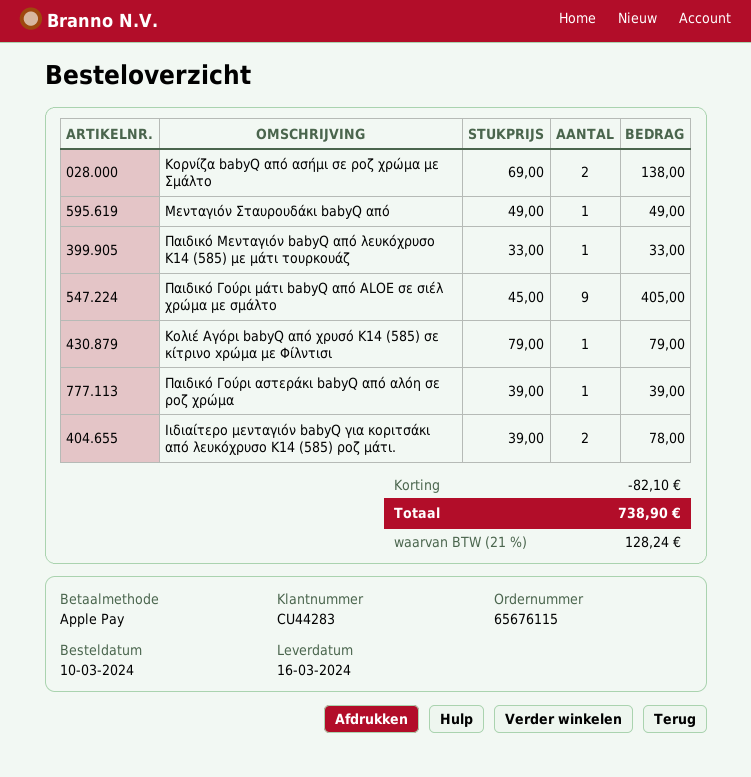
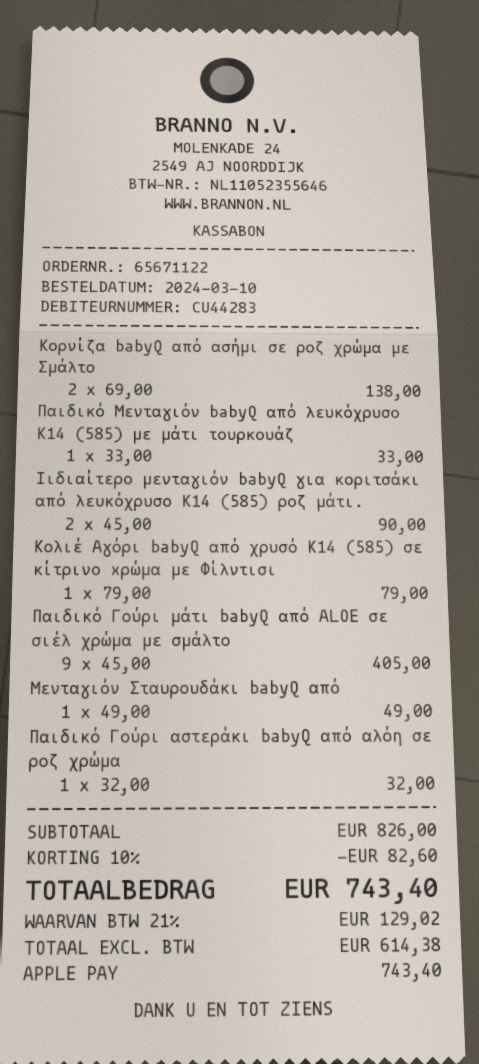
order number: 65676115 -> 65671122
Παιδικό Γούρι αστεράκι babyQ από αλόη σε ροζ χρώμα: 1 x 39.00 = 39.00 -> 1 x 32.00 = 32.00
Ιιδιαίτερο μενταγιόν babyQ για κοριτσάκι από λευκόχρυσο Κ14 (585) ροζ μάτι.: 2 x 39.00 = 78.00 -> 2 x 45.00 = 90.00
discount: 82.10 -> 82.60
tax: 21% = 128.24 -> 21% = 129.02
total: 738.90 -> 743.40

